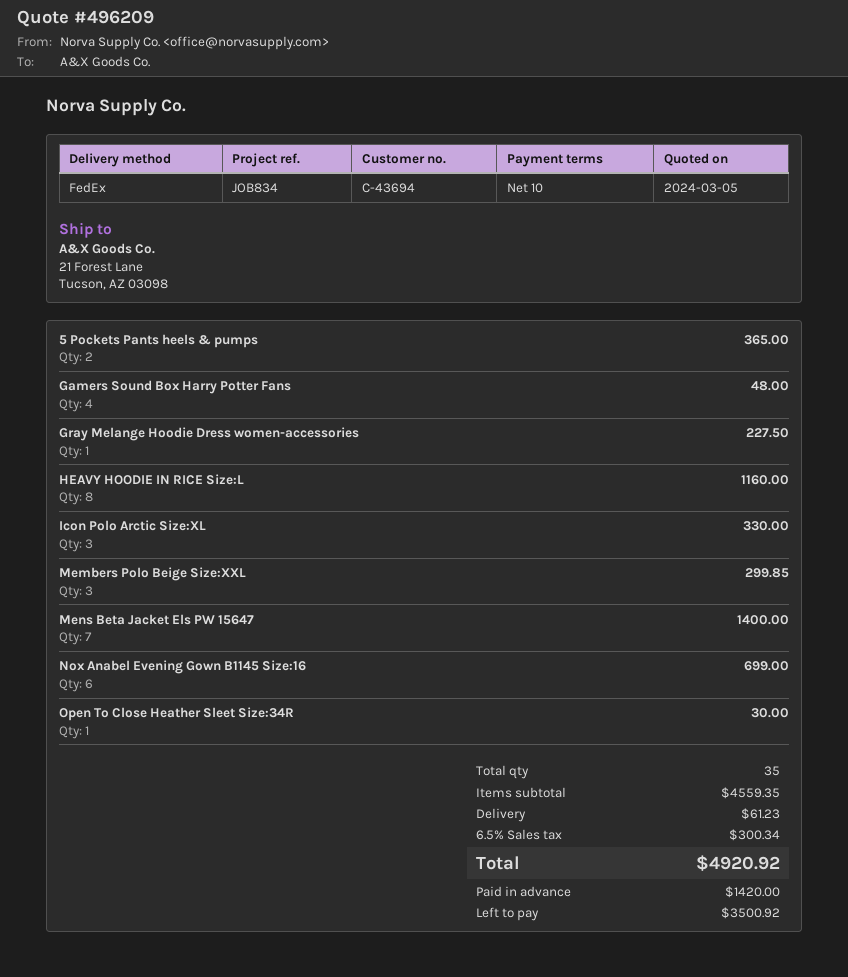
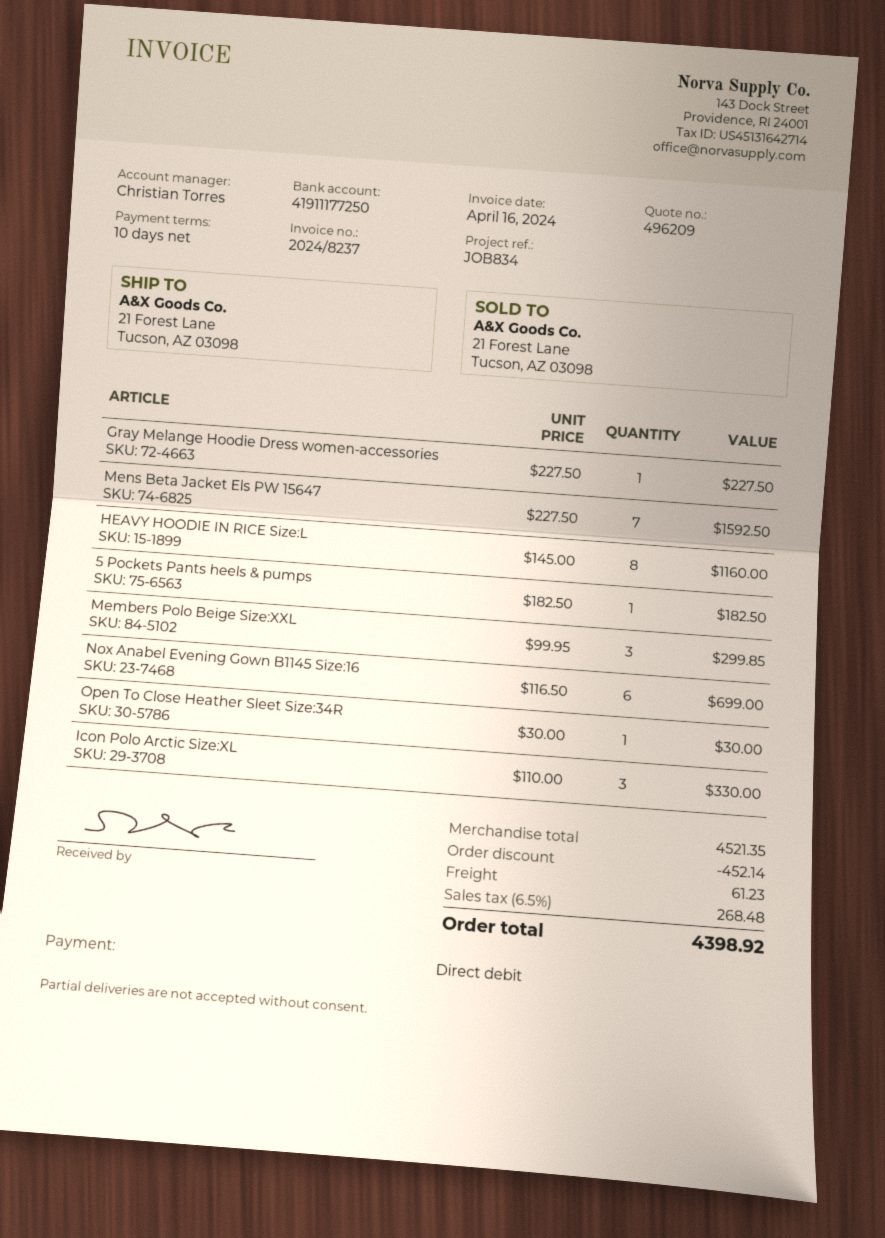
5 Pockets Pants heels & pumps: 2 for 365.00 -> 1 for 182.50
Gamers Sound Box Harry Potter Fans: 4 for 48.00 -> none
Mens Beta Jacket Els PW 15647: 7 for 1400.00 -> 7 for 1592.50
subtotal: 4559.35 -> 4521.35
discount: none -> 452.14
tax: 6.5% = 300.34 -> 6.5% = 268.48
total: 4920.92 -> 4398.92

